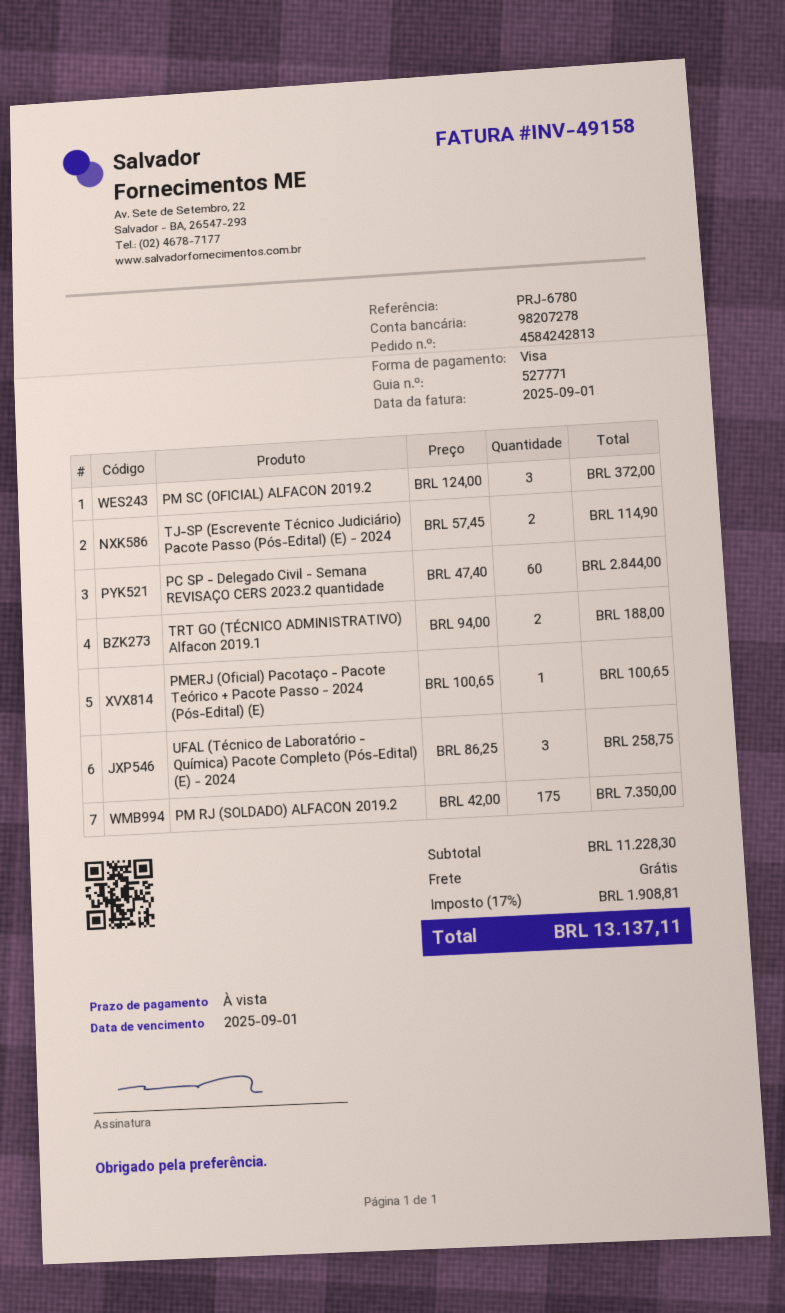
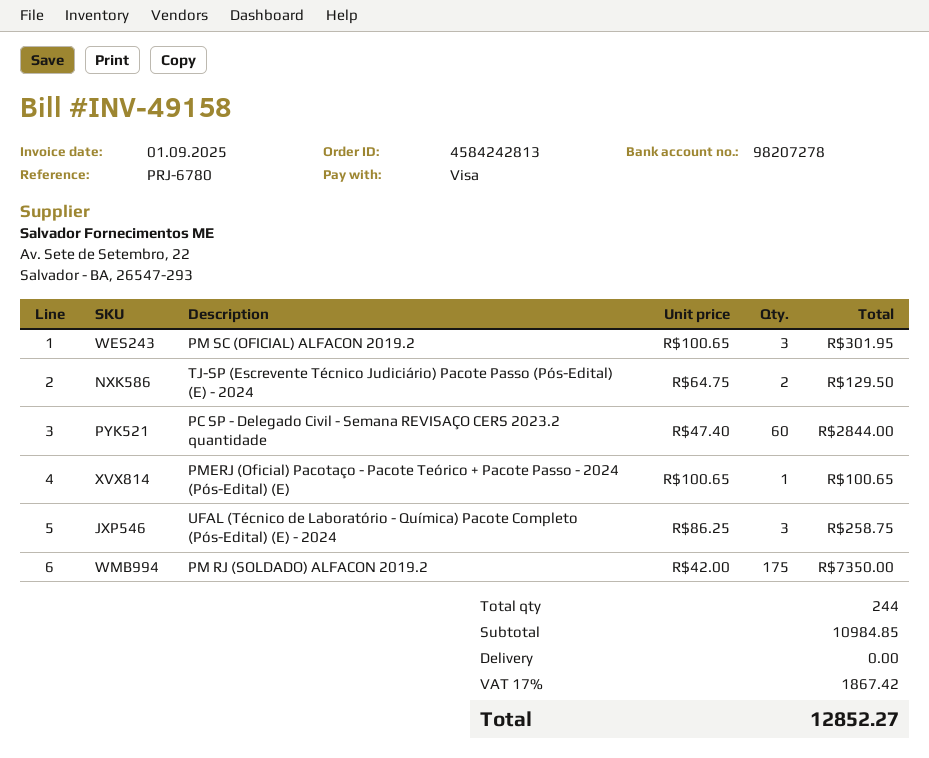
PM SC (OFICIAL) ALFACON 2019.2: 3 x 124.00 = 372.00 -> 3 x 100.65 = 301.95
TJ-SP (Escrevente Técnico Judiciário) Pacote Passo (Pós-Edital) (E) - 2024: 2 x 57.45 = 114.90 -> 2 x 64.75 = 129.50
TRT GO (TÉCNICO ADMINISTRATIVO) Alfacon 2019.1: 2 x 94.00 = 188.00 -> none
subtotal: 11228.30 -> 10984.85
tax: 17% = 1908.81 -> 17% = 1867.42
total: 13137.11 -> 12852.27

